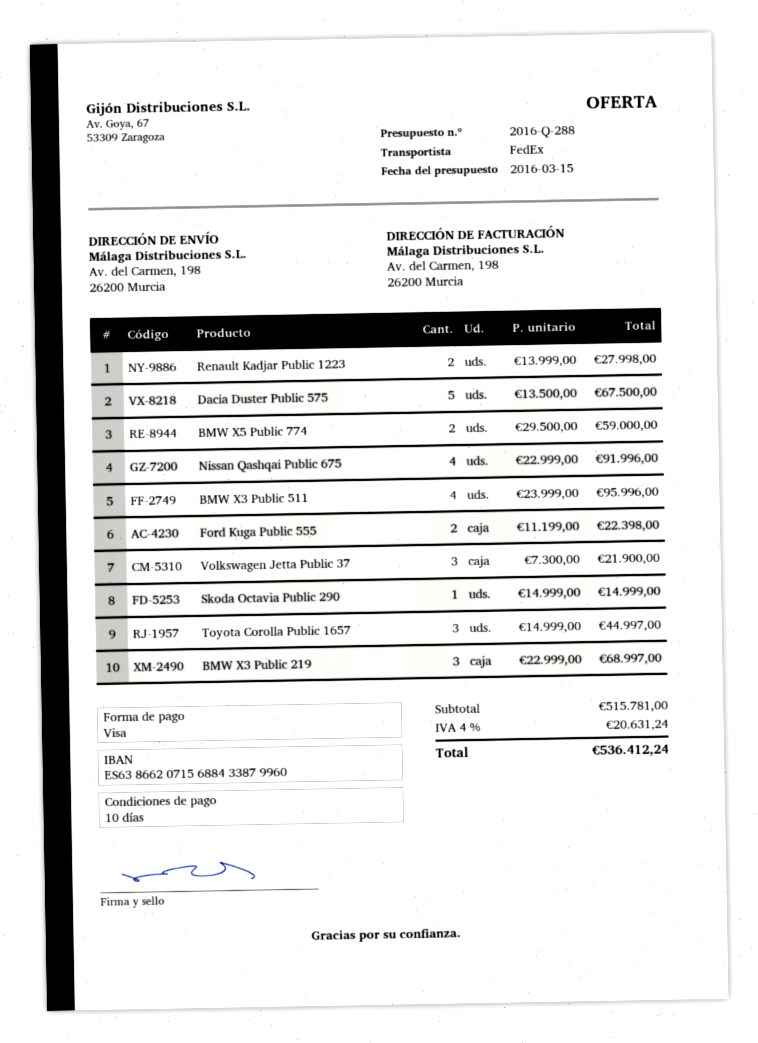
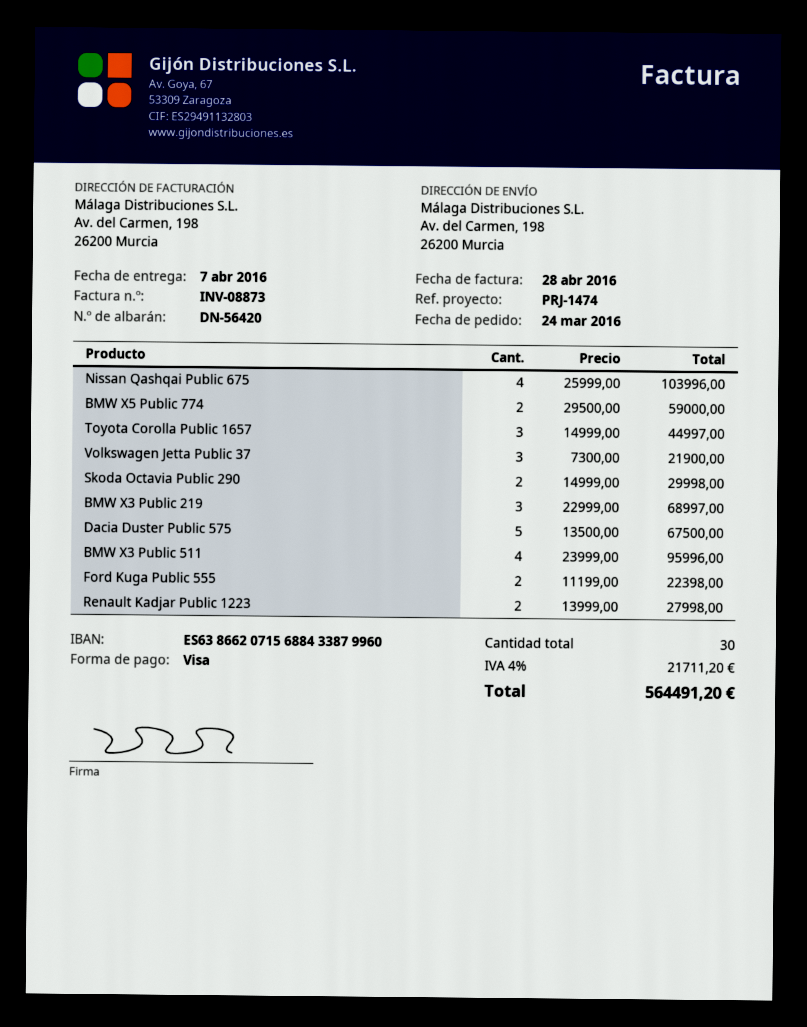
Nissan Qashqai Public 675: 4 x 22999.00 = 91996.00 -> 4 x 25999.00 = 103996.00
Skoda Octavia Public 290: 1 x 14999.00 = 14999.00 -> 2 x 14999.00 = 29998.00
tax: 4% = 20631.24 -> 4% = 21711.20
total: 536412.24 -> 564491.20

